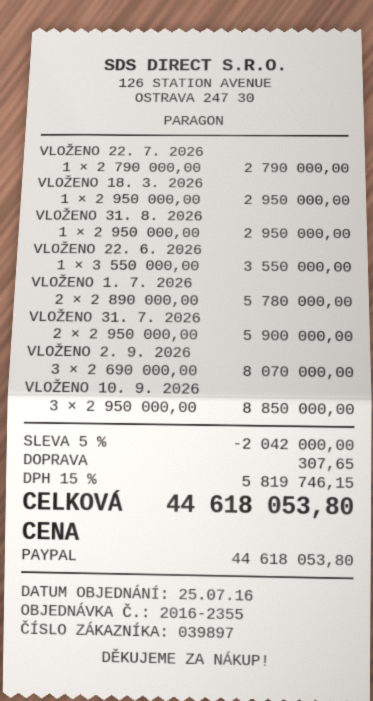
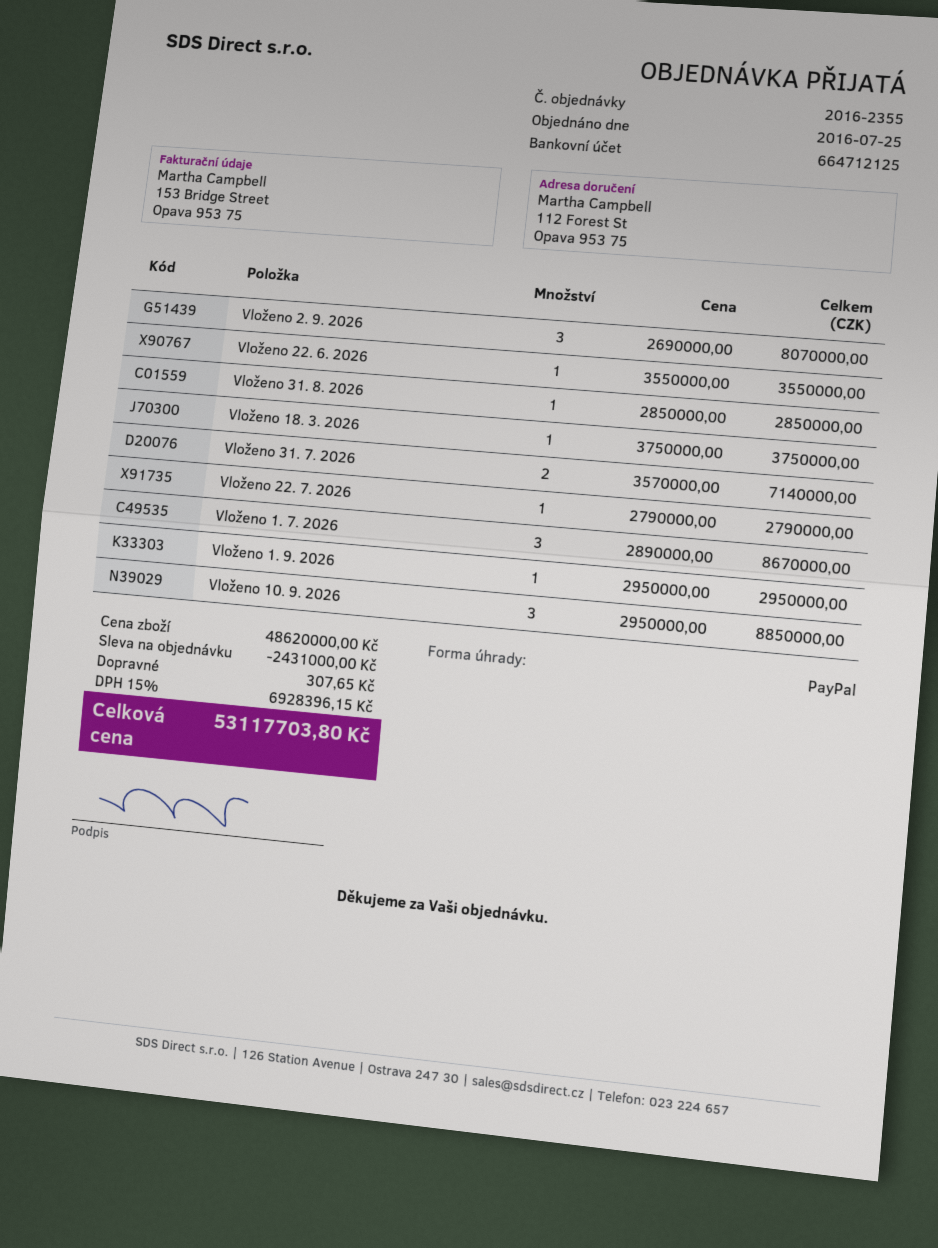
VLOŽENO 18. 3. 2026: 1 x 2950000.00 = 2950000.00 -> 1 x 3750000.00 = 3750000.00
VLOŽENO 31. 8. 2026: 1 x 2950000.00 = 2950000.00 -> 1 x 2850000.00 = 2850000.00
VLOŽENO 1. 7. 2026: 2 x 2890000.00 = 5780000.00 -> 3 x 2890000.00 = 8670000.00
VLOŽENO 31. 7. 2026: 2 x 2950000.00 = 5900000.00 -> 2 x 3570000.00 = 7140000.00
Vloženo 1. 9. 2026: none -> 1 x 2950000.00 = 2950000.00
discount: 2042000.00 -> 2431000.00
tax: 15% = 5819746.15 -> 15% = 6928396.15
total: 44618053.80 -> 53117703.80

